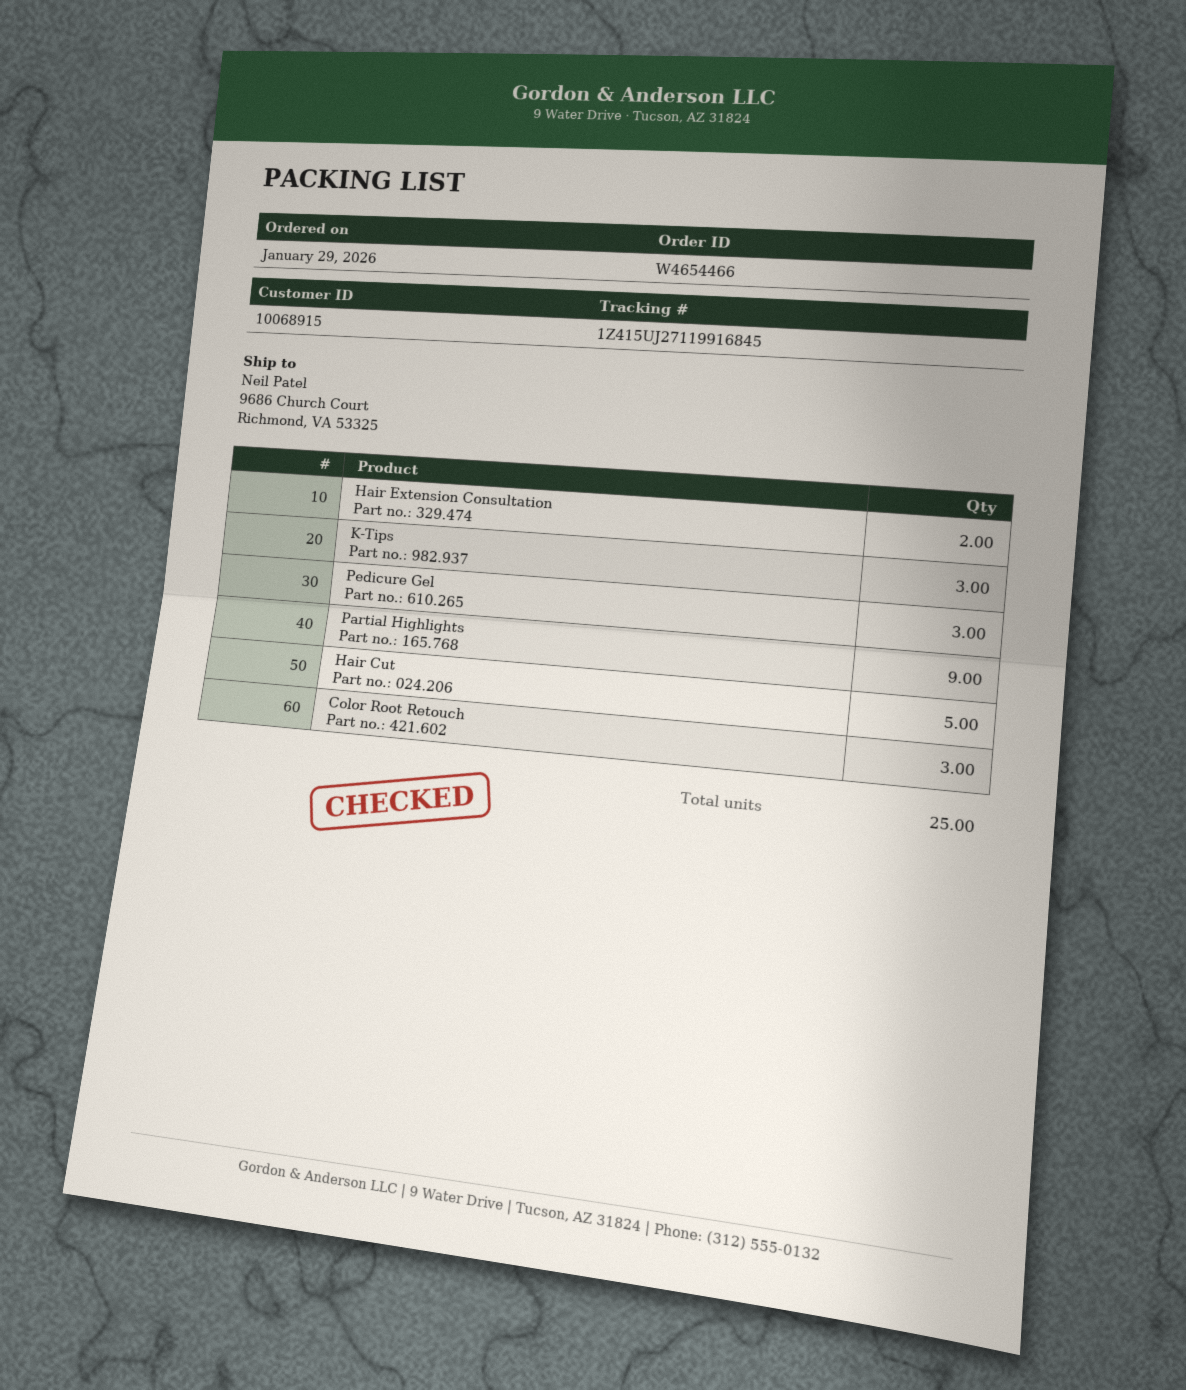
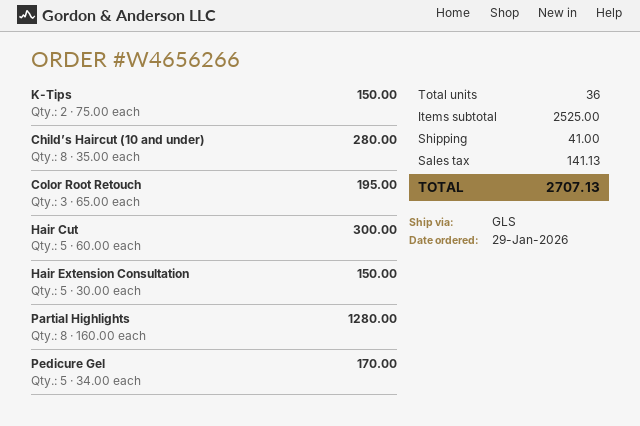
order number: W4654466 -> W4656266
Hair Extension Consultation: 2 -> 5
K-Tips: 3 -> 2
Pedicure Gel: 3 -> 5
Partial Highlights: 9 -> 8
Child’s Haircut (10 and under): none -> 8
total quantity: 25 -> 36

